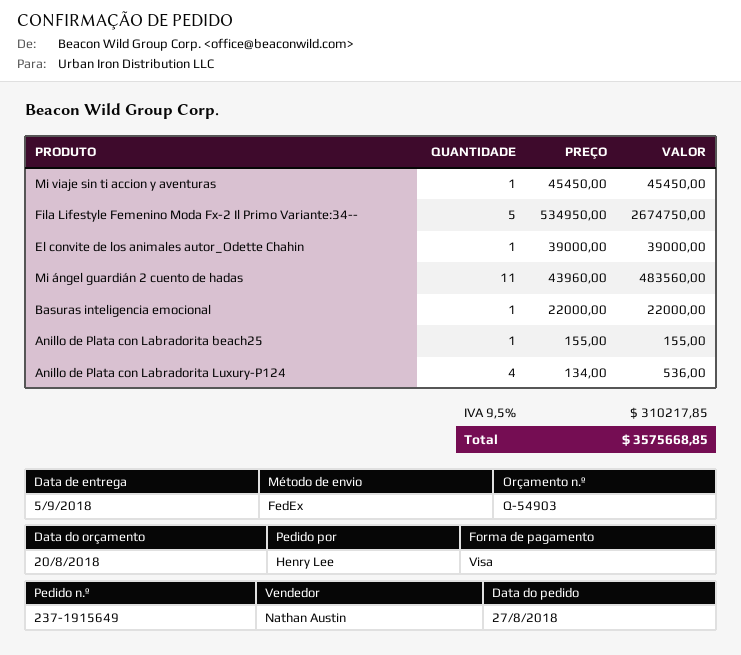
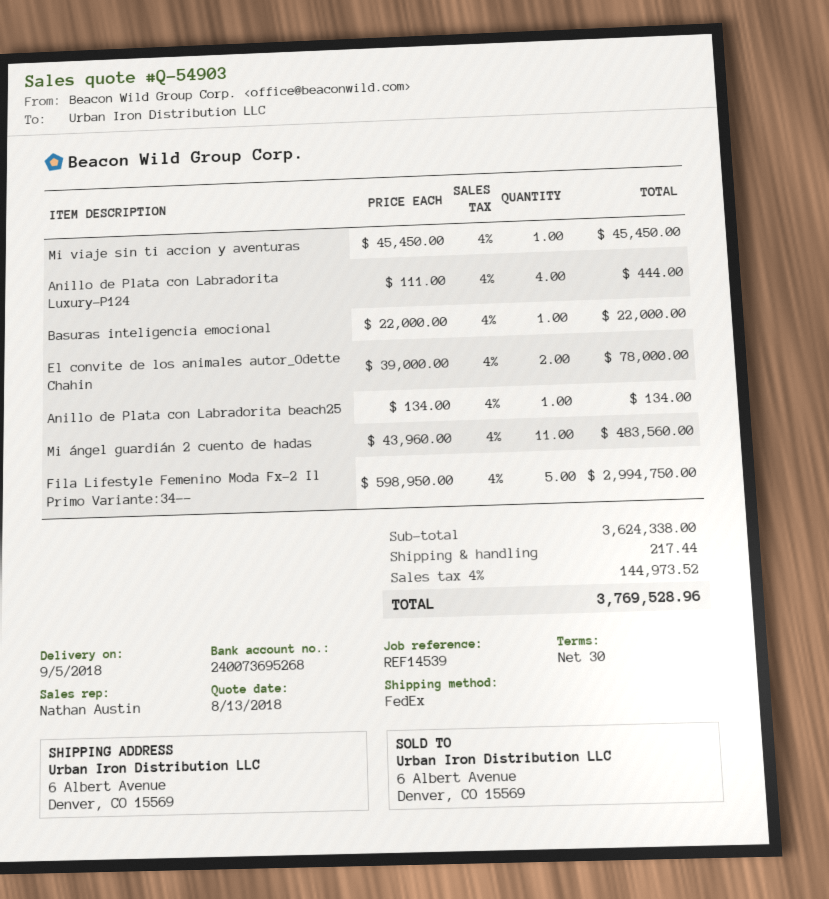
quote date: 2018-08-20 -> 2018-08-13
Fila Lifestyle Femenino Moda Fx-2 Il Primo Variante:34--: 5 x 534950.00 = 2674750.00 -> 5 x 598950.00 = 2994750.00
El convite de los animales autor_Odette Chahin: 1 x 39000.00 = 39000.00 -> 2 x 39000.00 = 78000.00
Anillo de Plata con Labradorita beach25: 1 x 155.00 = 155.00 -> 1 x 134.00 = 134.00
Anillo de Plata con Labradorita Luxury-P124: 4 x 134.00 = 536.00 -> 4 x 111.00 = 444.00
shipping: none -> 217.44
tax: 9.5% = 310217.85 -> 4% = 144973.52
total: 3575668.85 -> 3769528.96

